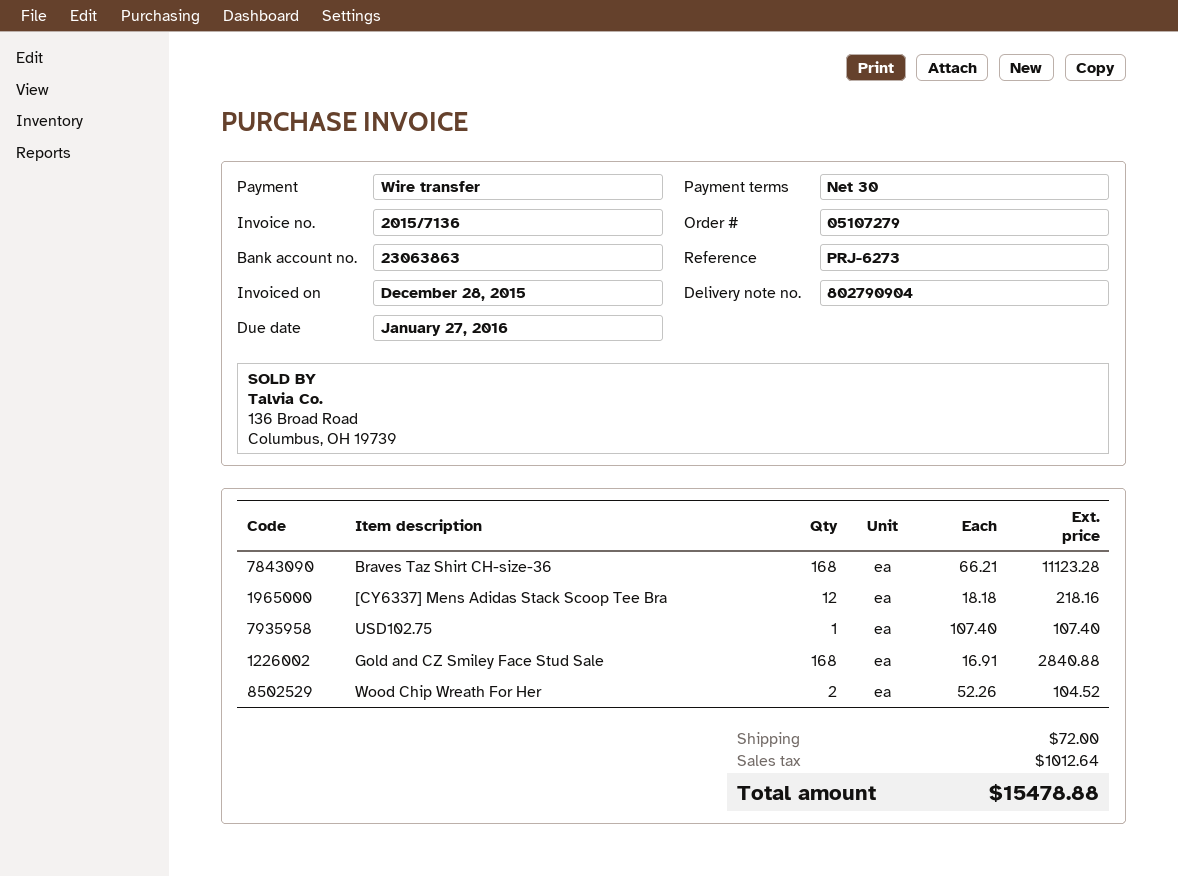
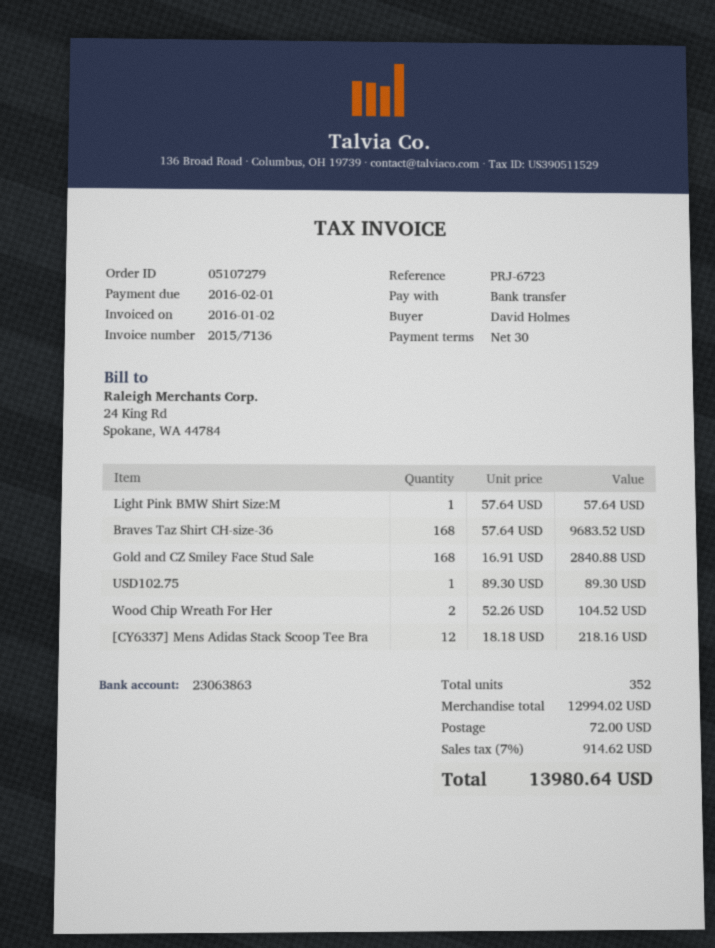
invoice date: 2015-12-28 -> 2016-01-02
due date: 2016-01-27 -> 2016-02-01
reference: PRJ-6273 -> PRJ-6723
Braves Taz Shirt CH-size-36: 168 x 66.21 = 11123.28 -> 168 x 57.64 = 9683.52
USD102.75: 1 x 107.40 = 107.40 -> 1 x 89.30 = 89.30
Light Pink BMW Shirt Size:M: none -> 1 x 57.64 = 57.64
tax: 1012.64 -> 914.62
total: 15478.88 -> 13980.64

